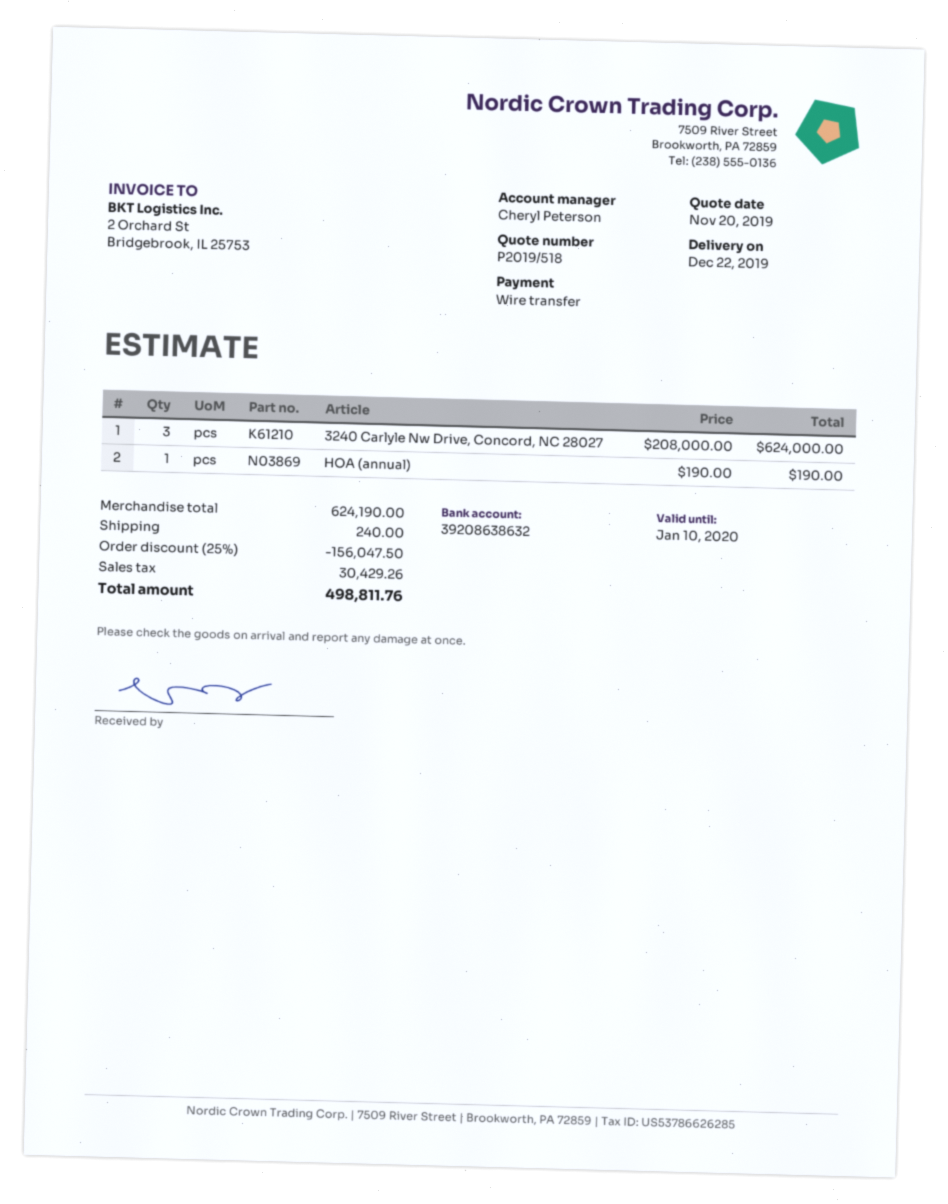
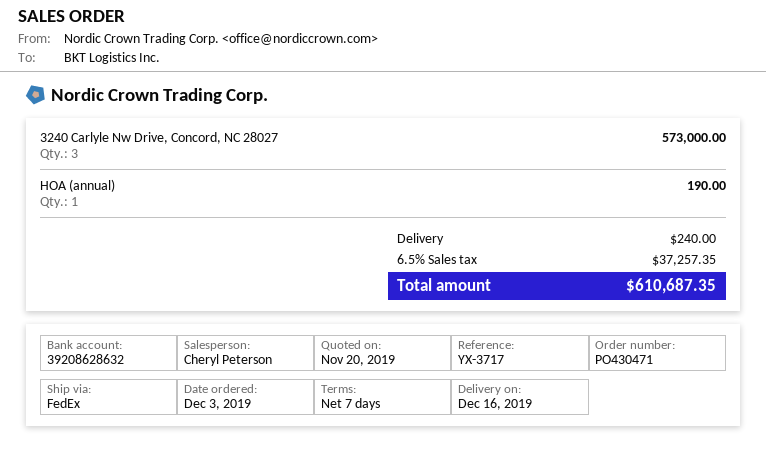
delivery date: 2019-12-22 -> 2019-12-16
bank account: 39208638632 -> 39208628632
3240 Carlyle Nw Drive, Concord, NC 28027: 3 for 624000.00 -> 3 for 573000.00
discount: 25% = 156047.50 -> none
tax: 30429.26 -> 37257.35
total: 498811.76 -> 610687.35

